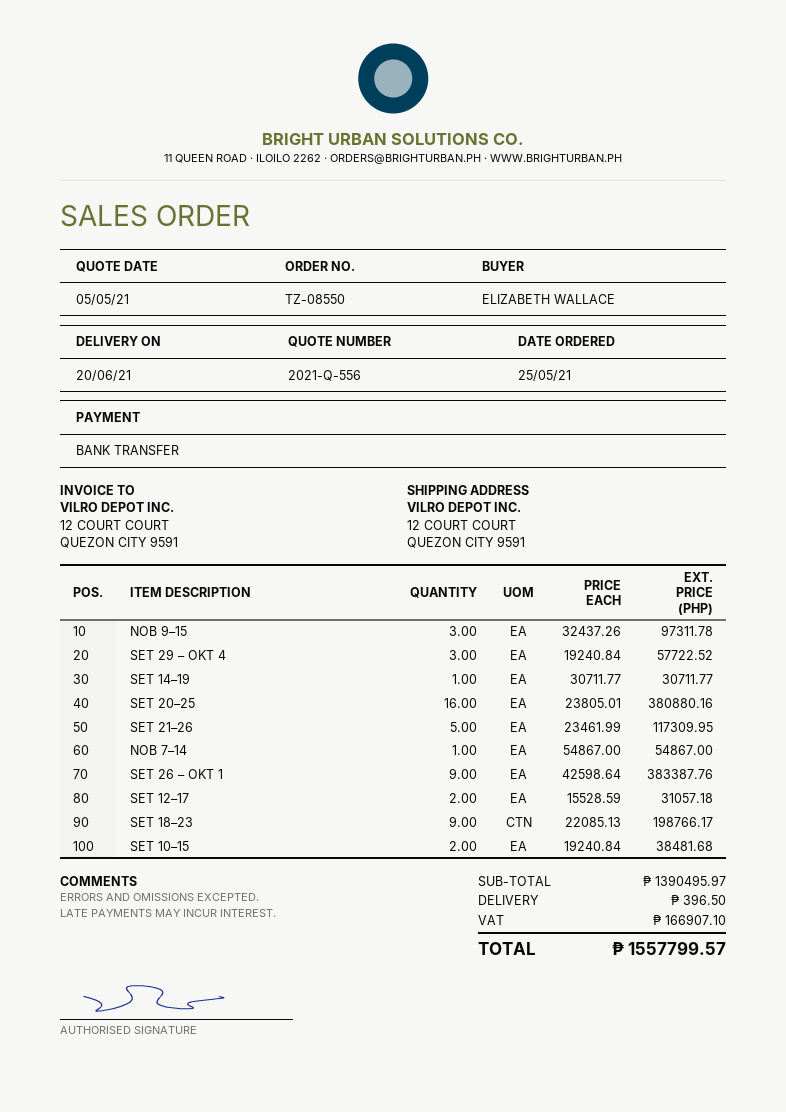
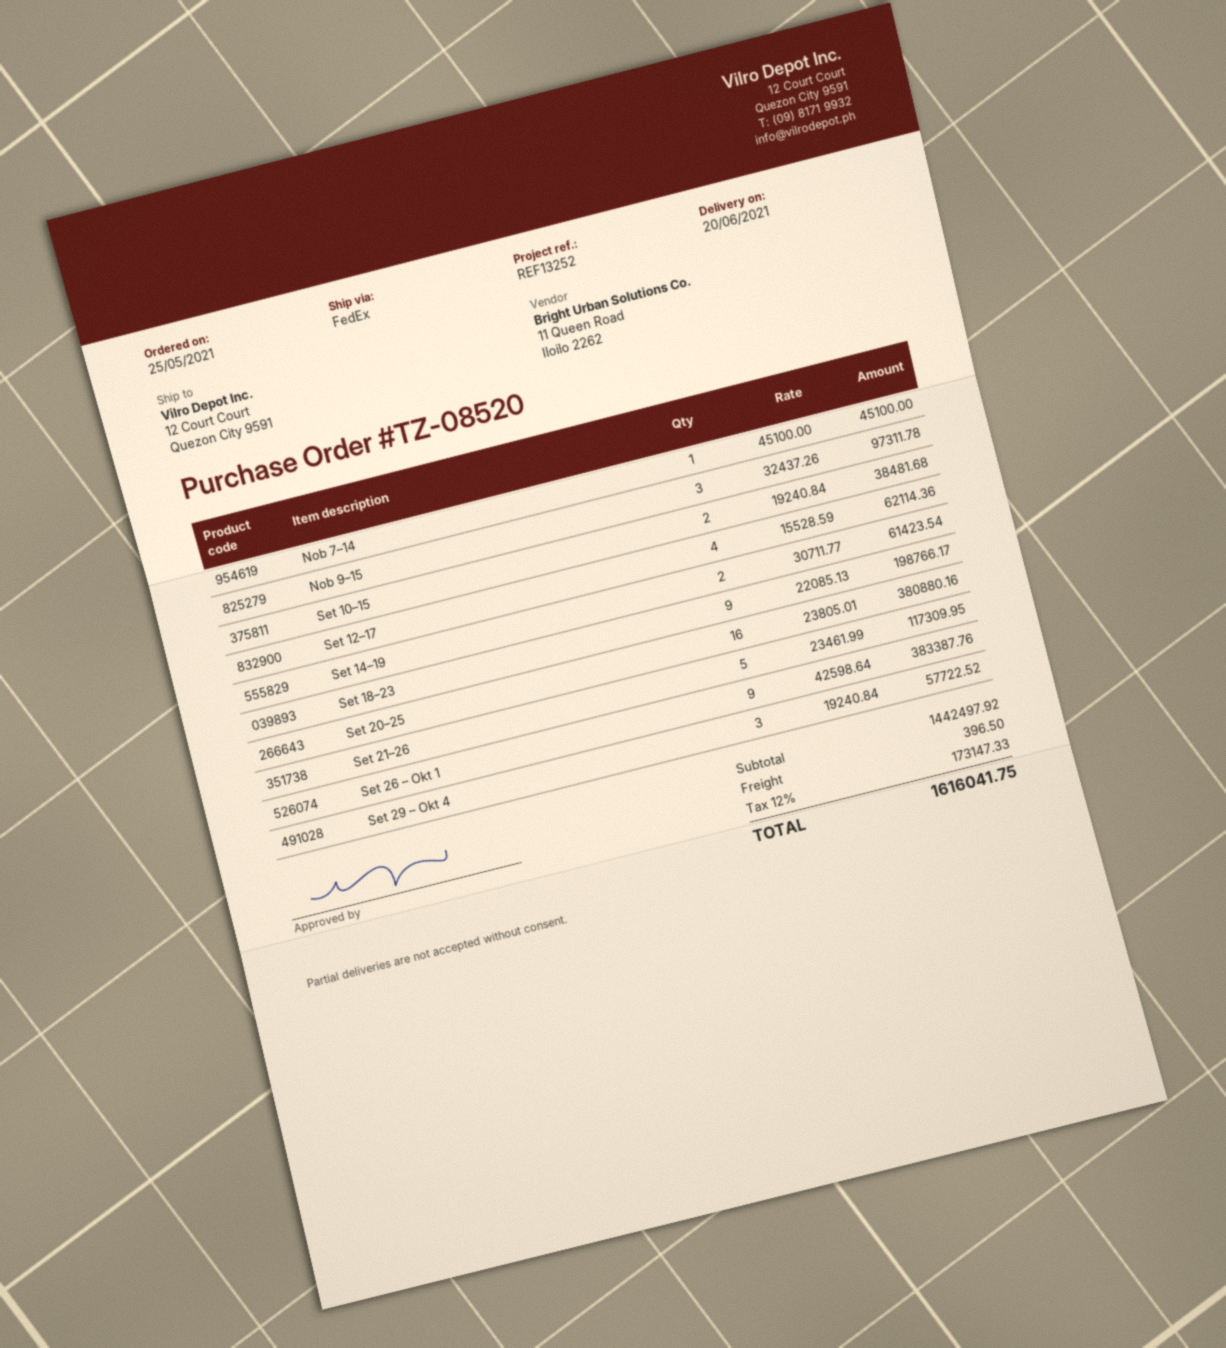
order number: TZ-08550 -> TZ-08520
SET 14–19: 1 x 30711.77 = 30711.77 -> 2 x 30711.77 = 61423.54
NOB 7–14: 1 x 54867.00 = 54867.00 -> 1 x 45100.00 = 45100.00
SET 12–17: 2 x 15528.59 = 31057.18 -> 4 x 15528.59 = 62114.36
subtotal: 1390495.97 -> 1442497.92
tax: 166907.10 -> 173147.33
total: 1557799.57 -> 1616041.75

